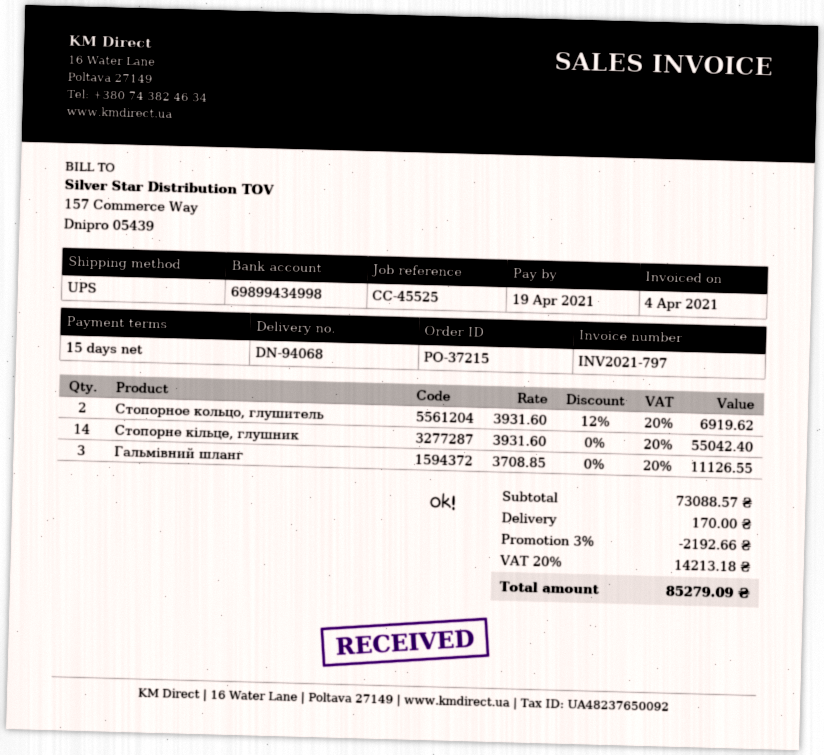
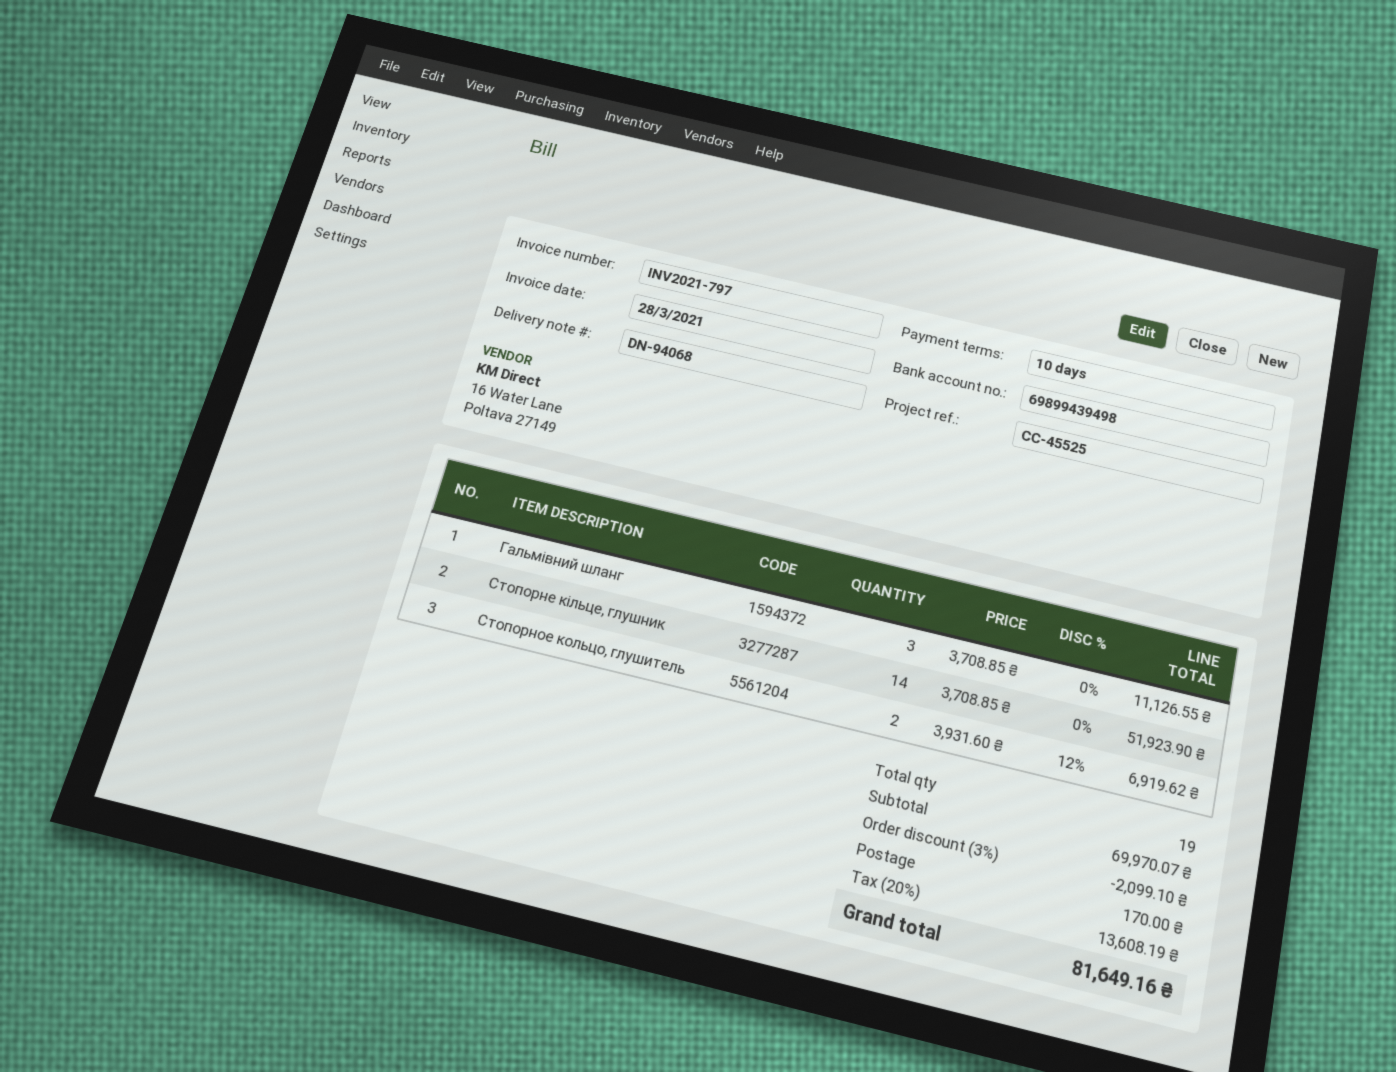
invoice date: 2021-04-04 -> 2021-03-28
payment terms: 15 days -> 10 days
bank account: 69899434998 -> 69899439498
Стопорне кільце, глушник: 14 x 3931.60 = 55042.40 -> 14 x 3708.85 = 51923.90
subtotal: 73088.57 -> 69970.07
discount: 3% = 2192.66 -> 3% = 2099.10
tax: 20% = 14213.18 -> 20% = 13608.19
total: 85279.09 -> 81649.16

